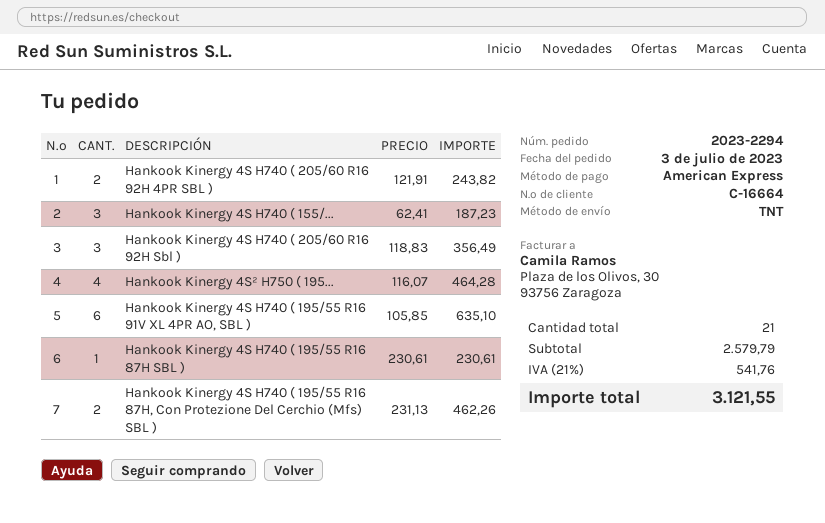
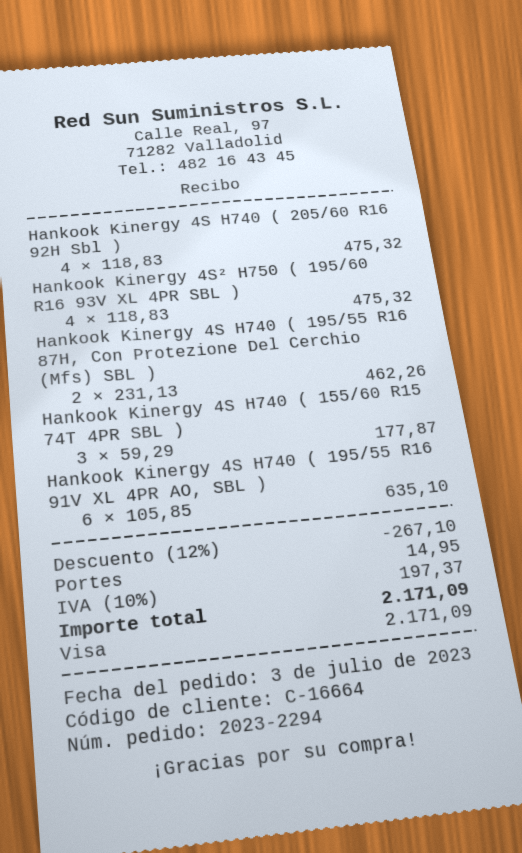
payment method: American Express -> Visa
Hankook Kinergy 4S H740 ( 205/60 R16 92H 4PR SBL ): 2 x 121.91 = 243.82 -> none
Hankook Kinergy 4S H740 ( 155/...: 3 x 62.41 = 187.23 -> 3 x 59.29 = 177.87
Hankook Kinergy 4S H740 ( 205/60 R16 92H Sbl ): 3 x 118.83 = 356.49 -> 4 x 118.83 = 475.32
Hankook Kinergy 4S² H750 ( 195...: 4 x 116.07 = 464.28 -> 4 x 118.83 = 475.32
Hankook Kinergy 4S H740 ( 195/55 R16 87H SBL ): 1 x 230.61 = 230.61 -> none
discount: none -> 12% = 267.10
shipping: none -> 14.95
tax: 21% = 541.76 -> 10% = 197.37
total: 3121.55 -> 2171.09

